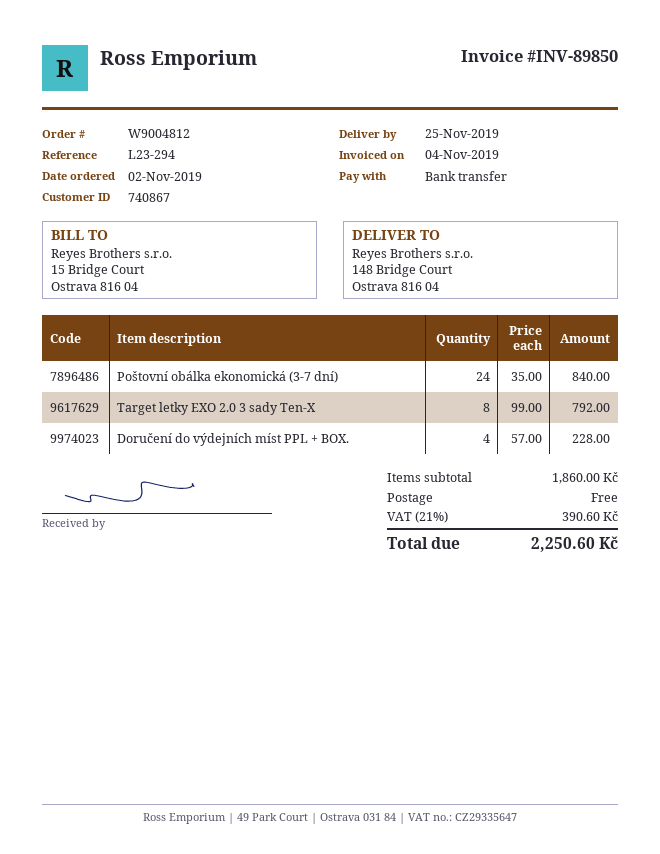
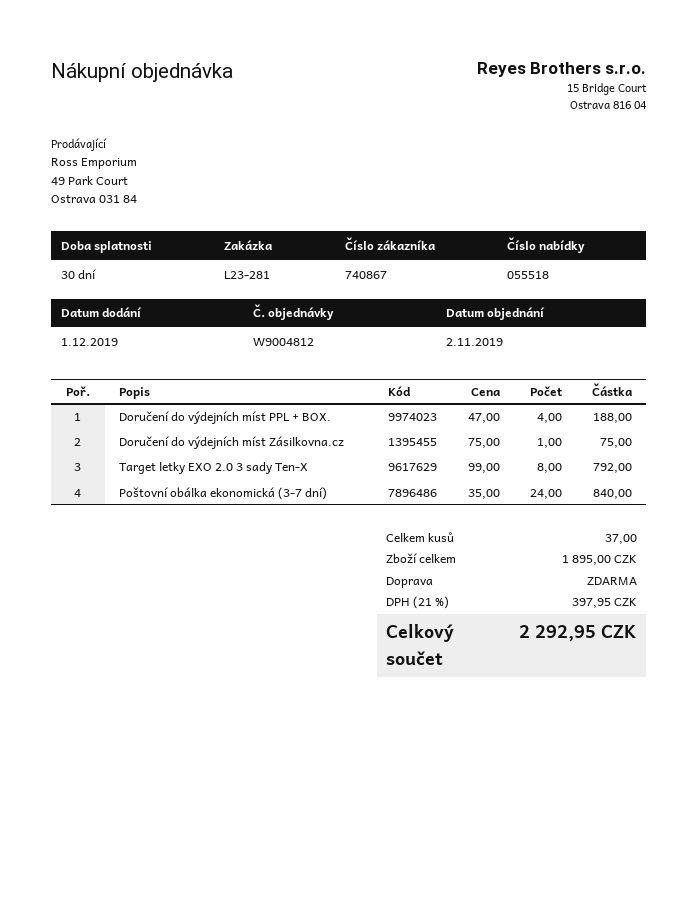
delivery date: 2019-11-25 -> 2019-12-01
reference: L23-294 -> L23-281
Doručení do výdejních míst PPL + BOX.: 4 x 57.00 = 228.00 -> 4 x 47.00 = 188.00
Doručení do výdejních míst Zásilkovna.cz: none -> 1 x 75.00 = 75.00
subtotal: 1860.00 -> 1895.00
tax: 21% = 390.60 -> 21% = 397.95
total: 2250.60 -> 2292.95

